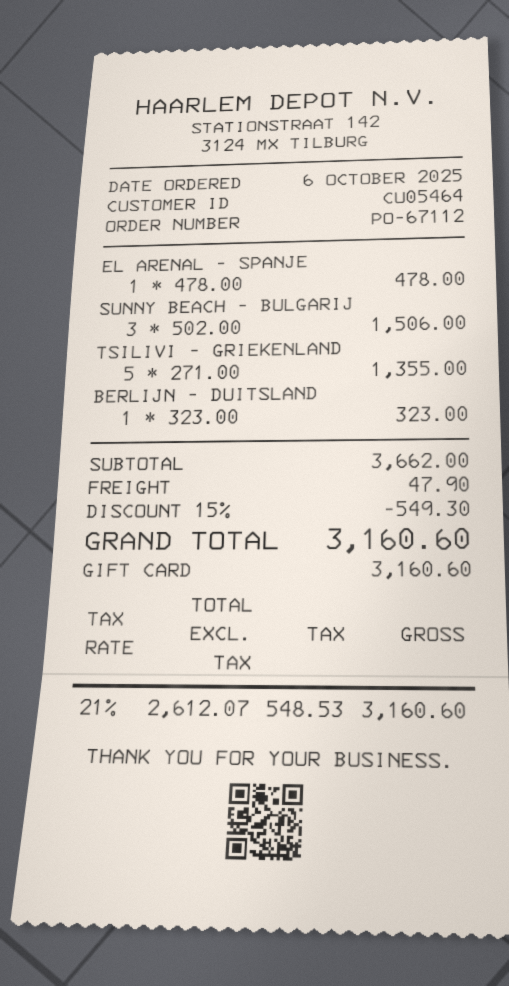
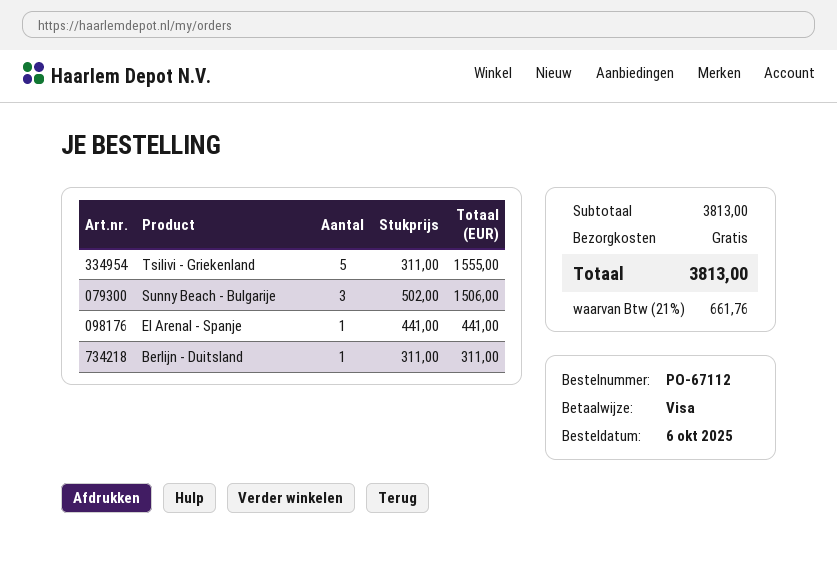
payment method: gift card -> Visa
EL ARENAL - SPANJE: 1 x 478.00 = 478.00 -> 1 x 441.00 = 441.00
TSILIVI - GRIEKENLAND: 5 x 271.00 = 1355.00 -> 5 x 311.00 = 1555.00
BERLIJN - DUITSLAND: 1 x 323.00 = 323.00 -> 1 x 311.00 = 311.00
subtotal: 3662.00 -> 3813.00
discount: 15% = 549.30 -> none
shipping: 47.90 -> 0.00
tax: 21% = 548.53 -> 21% = 661.76
total: 3160.60 -> 3813.00

